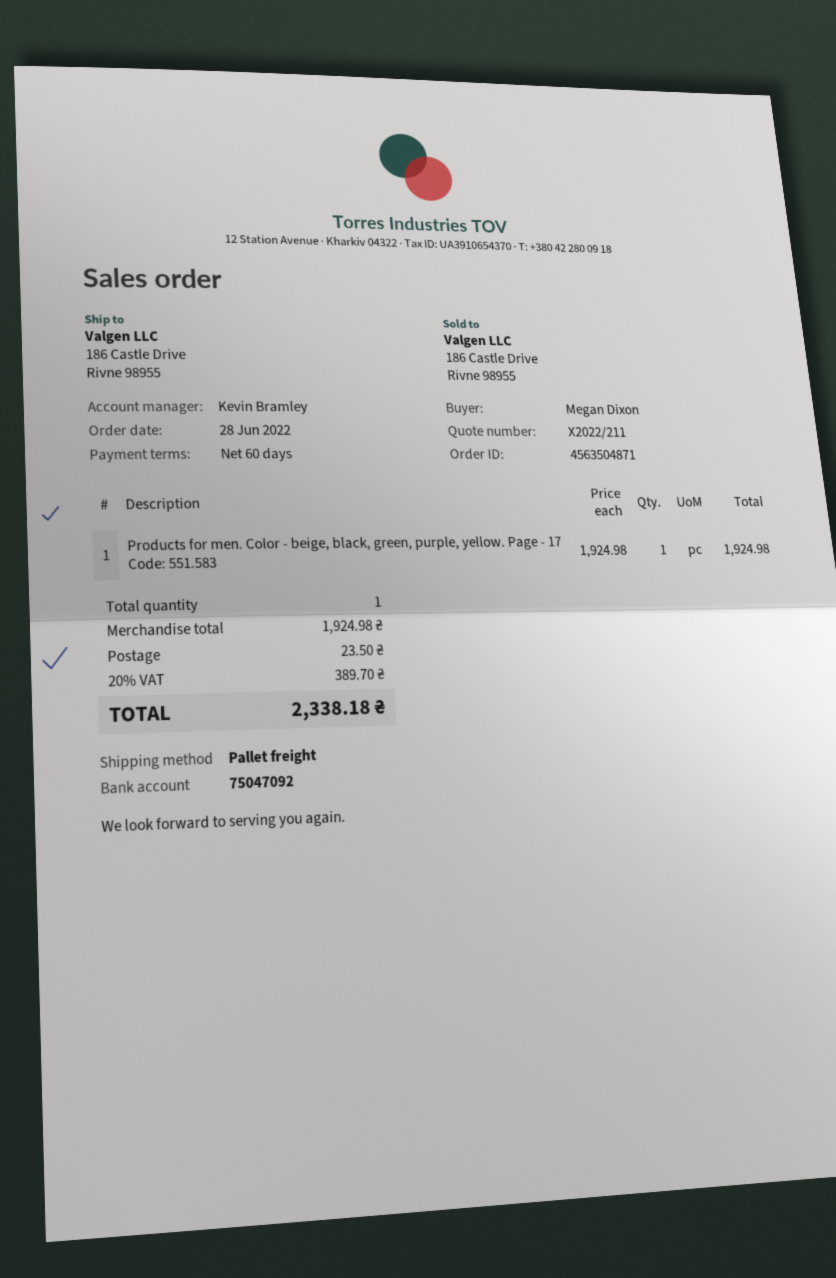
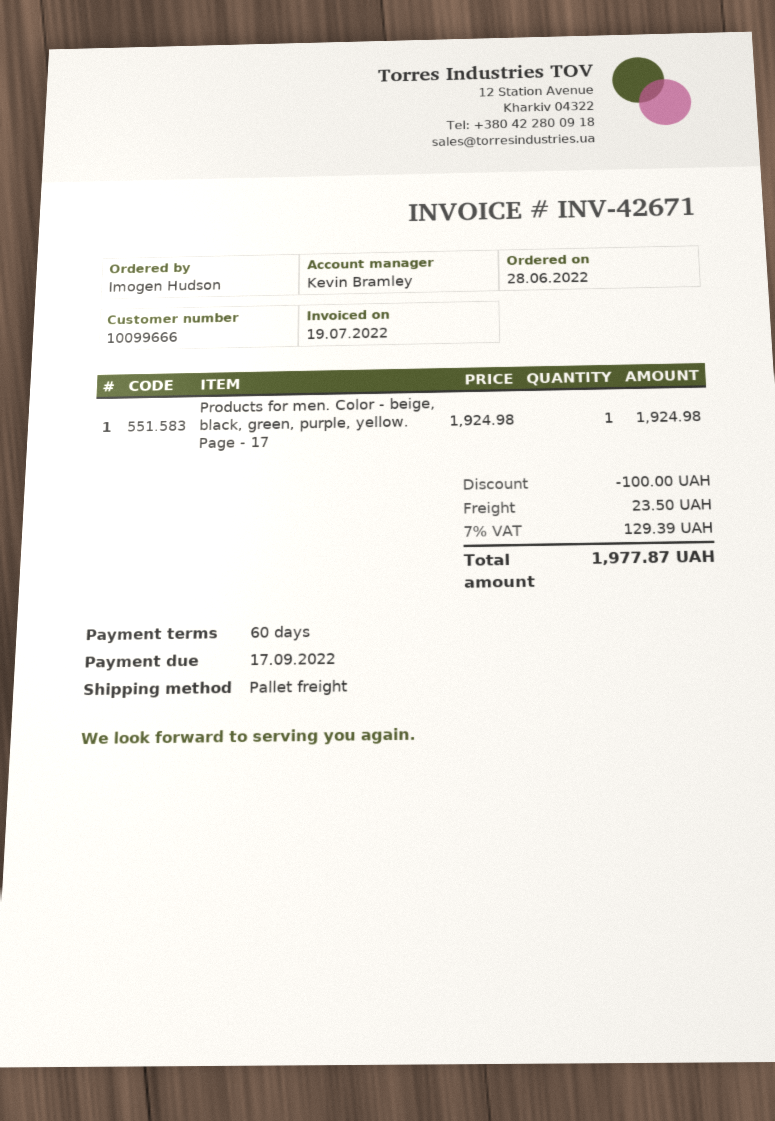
ordered by: Megan Dixon -> Imogen Hudson
discount: none -> 100.00
tax: 20% = 389.70 -> 7% = 129.39
total: 2338.18 -> 1977.87

